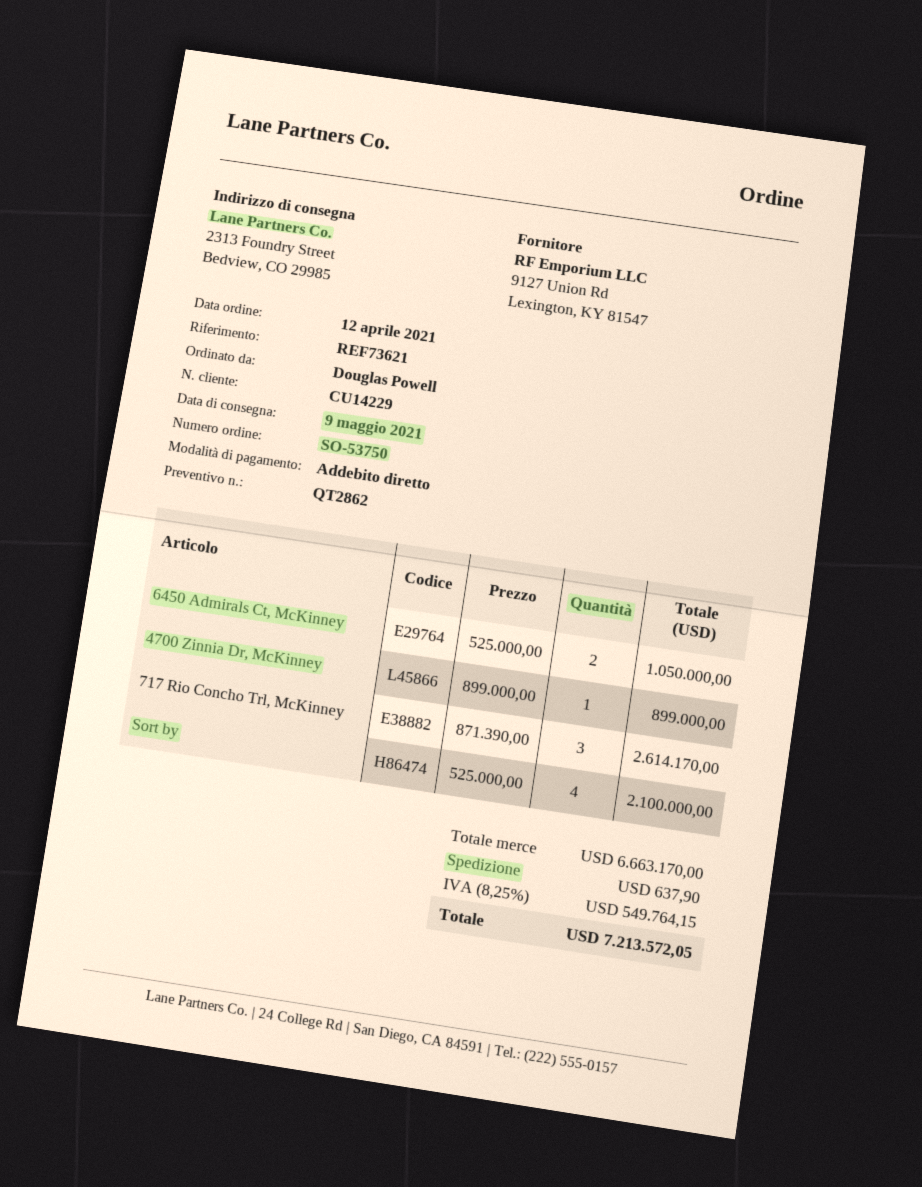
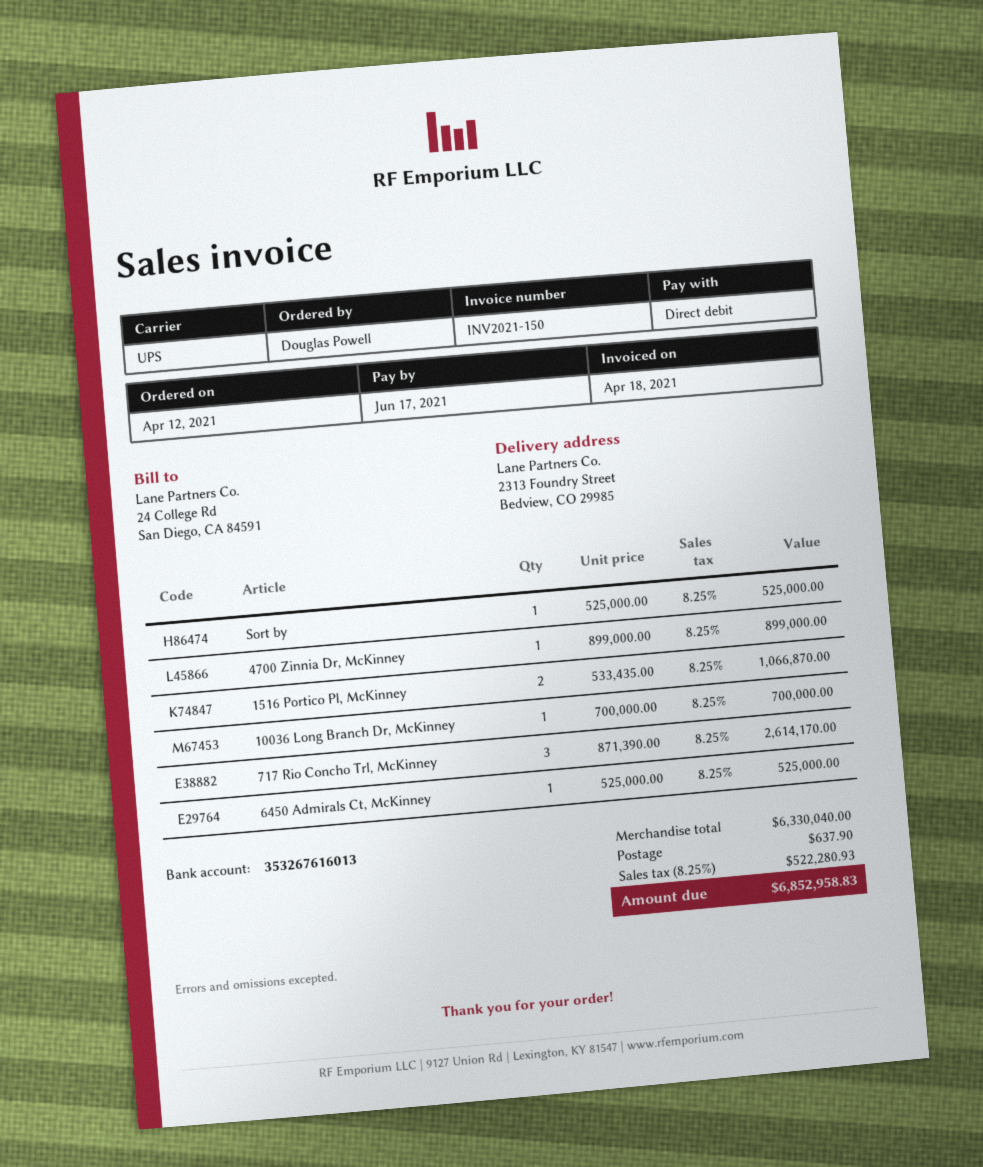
6450 Admirals Ct, McKinney: 2 x 525000.00 = 1050000.00 -> 1 x 525000.00 = 525000.00
Sort by: 4 x 525000.00 = 2100000.00 -> 1 x 525000.00 = 525000.00
1516 Portico Pl, McKinney: none -> 2 x 533435.00 = 1066870.00
10036 Long Branch Dr, McKinney: none -> 1 x 700000.00 = 700000.00
subtotal: 6663170.00 -> 6330040.00
tax: 8.25% = 549764.15 -> 8.25% = 522280.93
total: 7213572.05 -> 6852958.83

